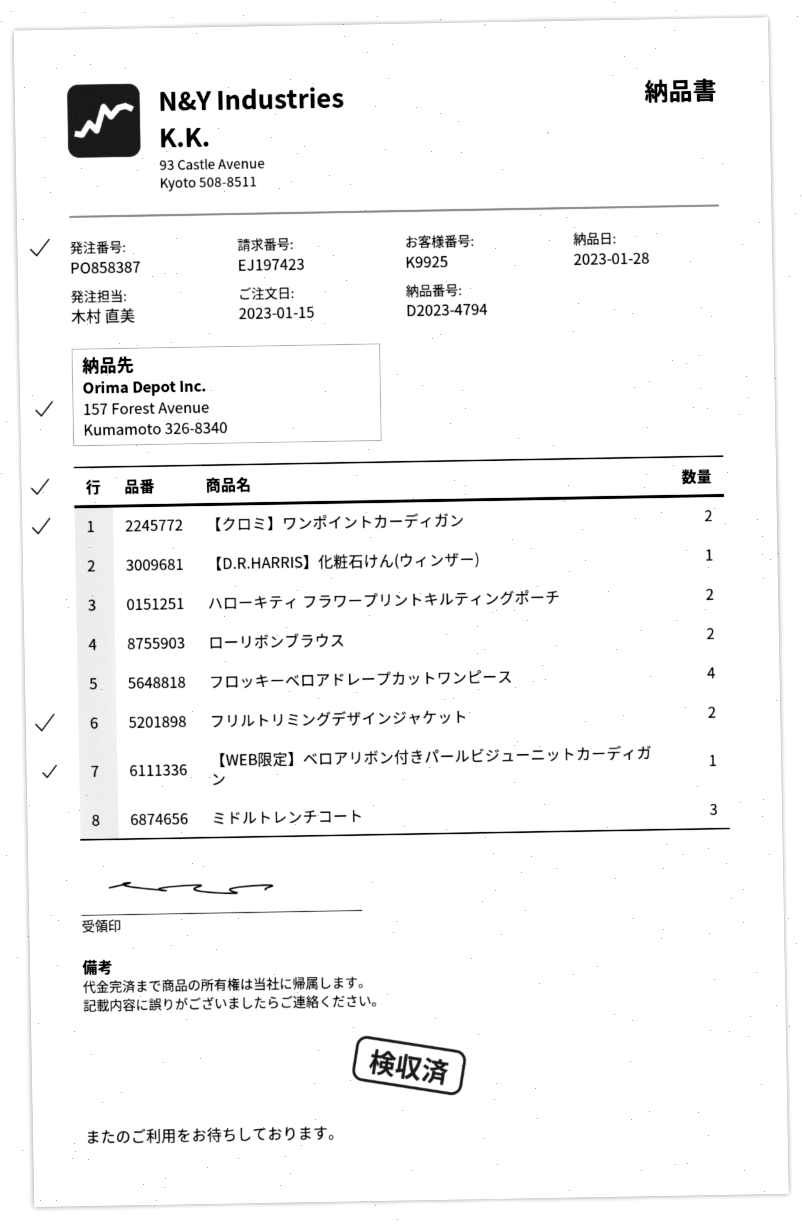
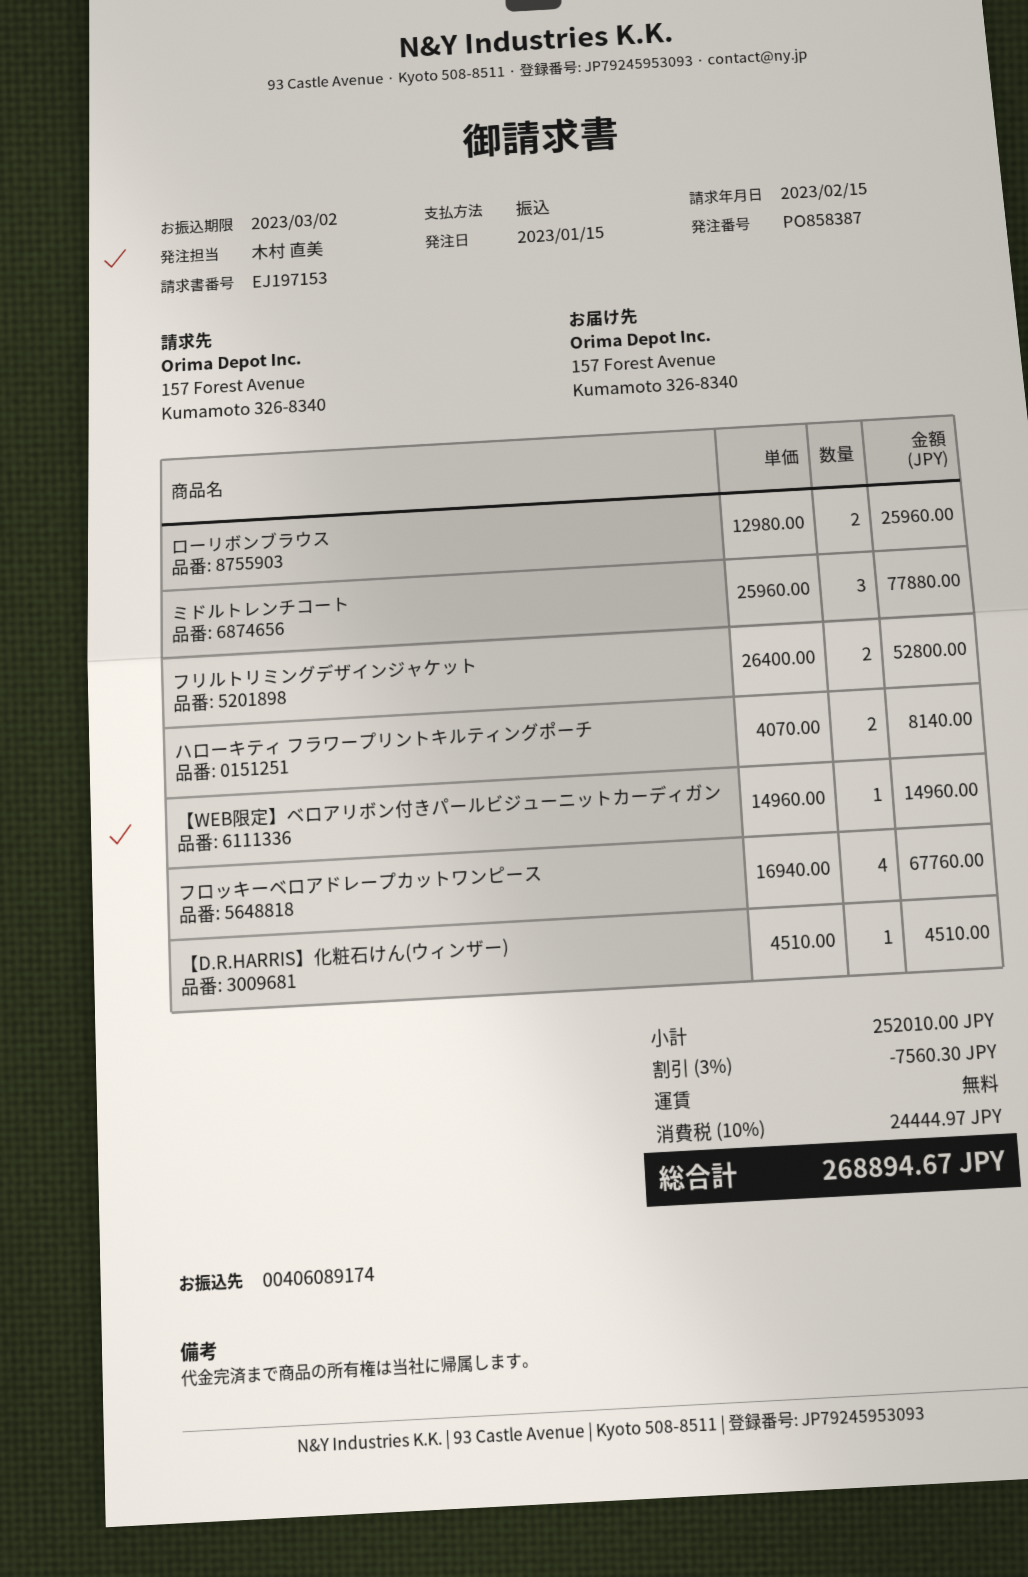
invoice number: EJ197423 -> EJ197153
【クロミ】ワンポイントカーディガン: 2 -> none

